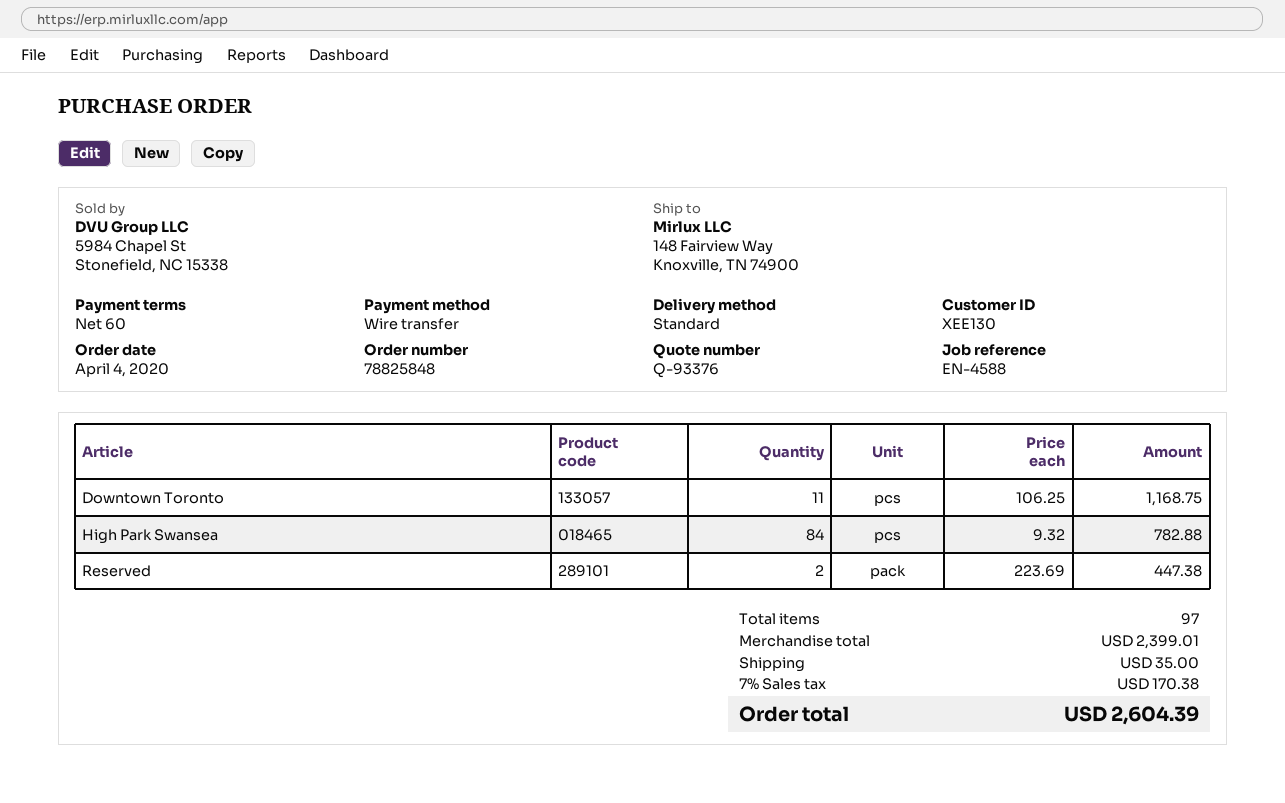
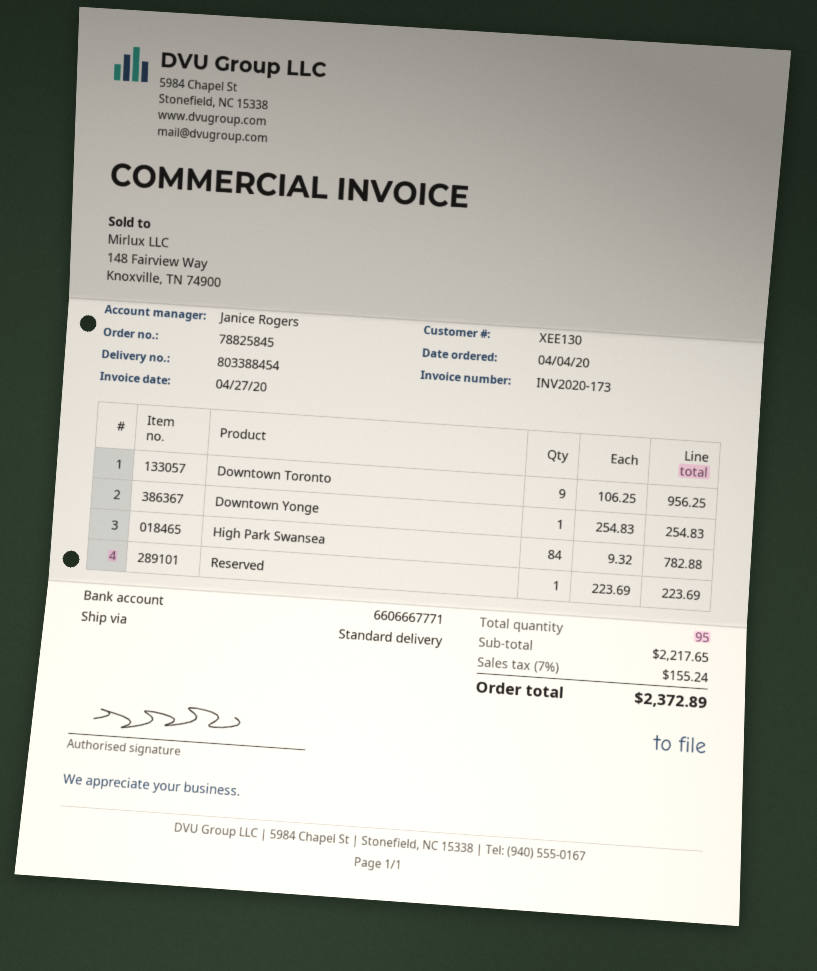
order number: 78825848 -> 78825845
Downtown Toronto: 11 x 106.25 = 1168.75 -> 9 x 106.25 = 956.25
Reserved: 2 x 223.69 = 447.38 -> 1 x 223.69 = 223.69
Downtown Yonge: none -> 1 x 254.83 = 254.83
total quantity: 97 -> 95
subtotal: 2399.01 -> 2217.65
shipping: 35.00 -> none
tax: 7% = 170.38 -> 7% = 155.24
total: 2604.39 -> 2372.89

